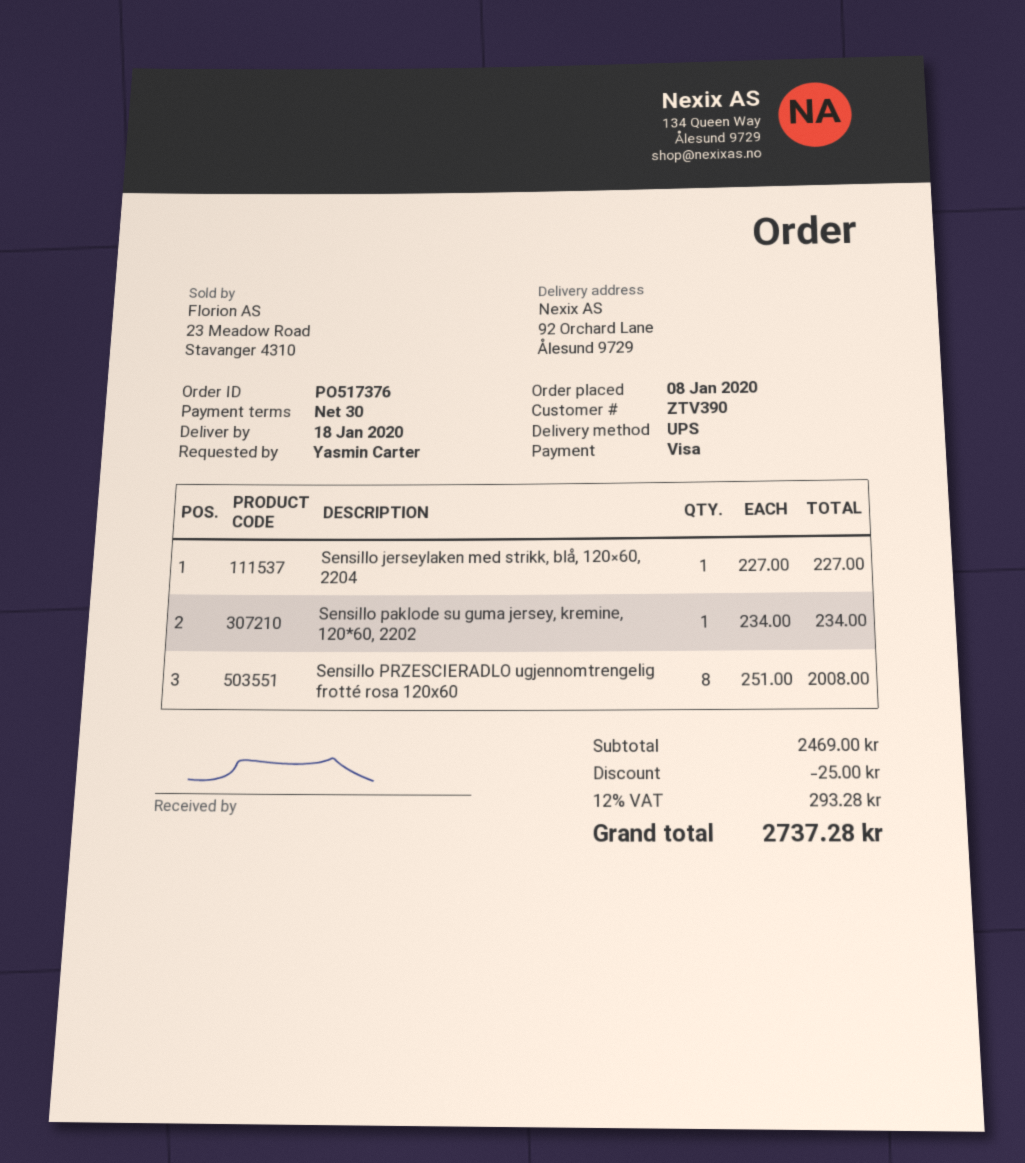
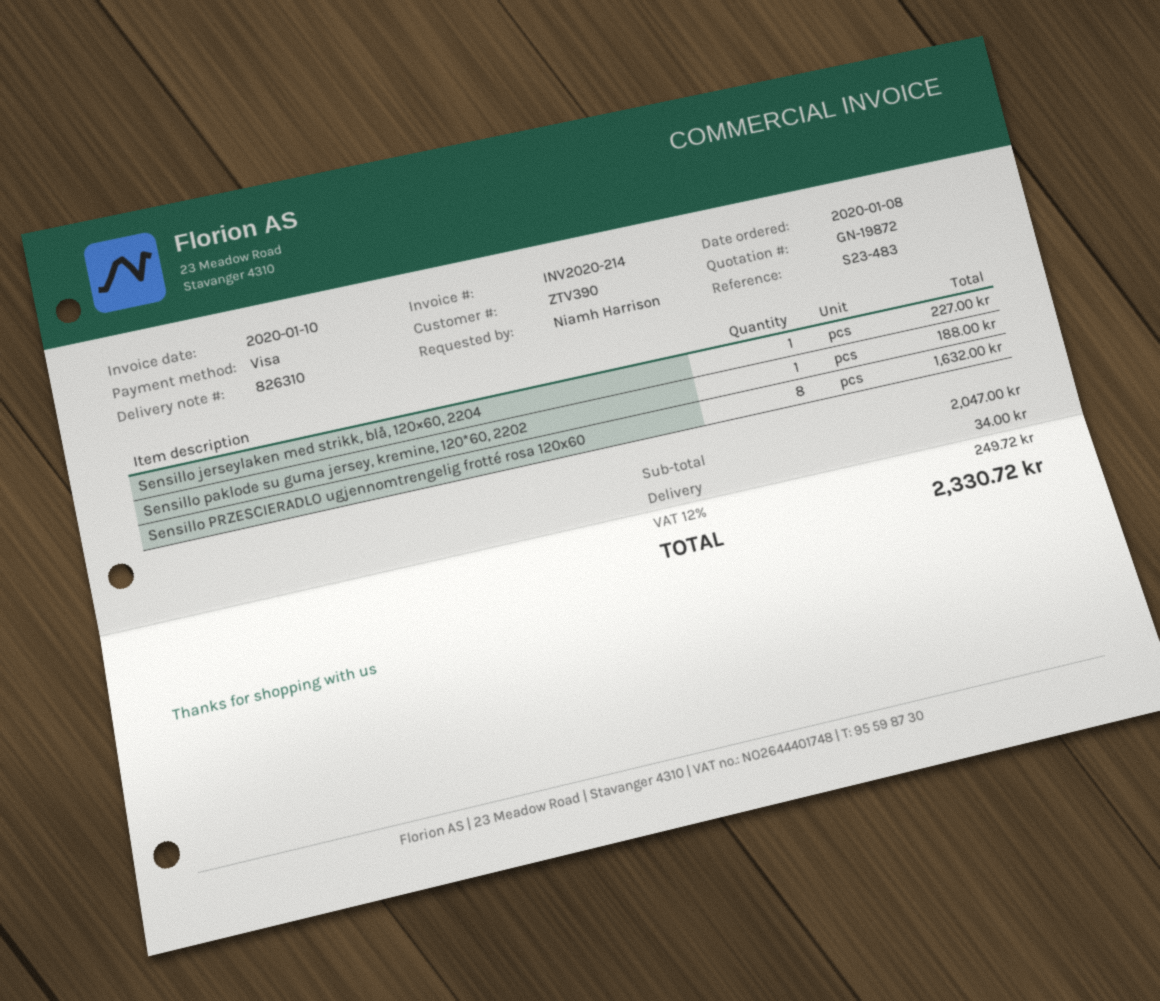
ordered by: Yasmin Carter -> Niamh Harrison
Sensillo paklode su guma jersey, kremine, 120*60, 2202: 1 for 234.00 -> 1 for 188.00
Sensillo PRZESCIERADLO ugjennomtrengelig frotté rosa 120x60: 8 for 2008.00 -> 8 for 1632.00
subtotal: 2469.00 -> 2047.00
discount: 25.00 -> none
shipping: none -> 34.00
tax: 12% = 293.28 -> 12% = 249.72
total: 2737.28 -> 2330.72

